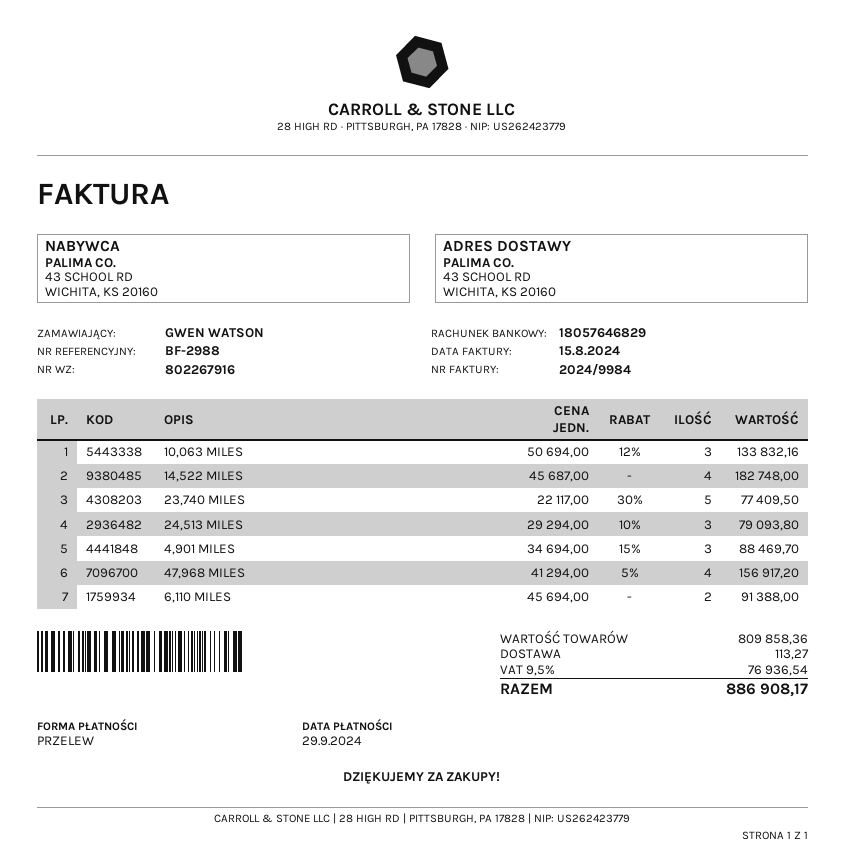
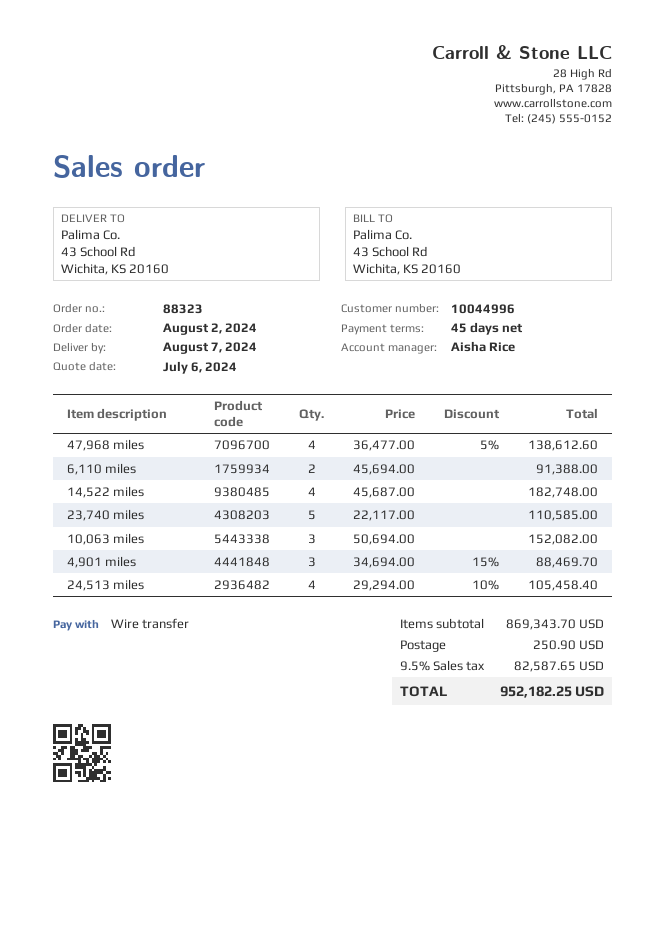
10,063 MILES: 3 x 50694.00 - 12% = 133832.16 -> 3 x 50694.00 = 152082.00
23,740 MILES: 5 x 22117.00 - 30% = 77409.50 -> 5 x 22117.00 = 110585.00
24,513 MILES: 3 x 29294.00 - 10% = 79093.80 -> 4 x 29294.00 - 10% = 105458.40
47,968 MILES: 4 x 41294.00 - 5% = 156917.20 -> 4 x 36477.00 - 5% = 138612.60
subtotal: 809858.36 -> 869343.70
shipping: 113.27 -> 250.90
tax: 9.5% = 76936.54 -> 9.5% = 82587.65
total: 886908.17 -> 952182.25

